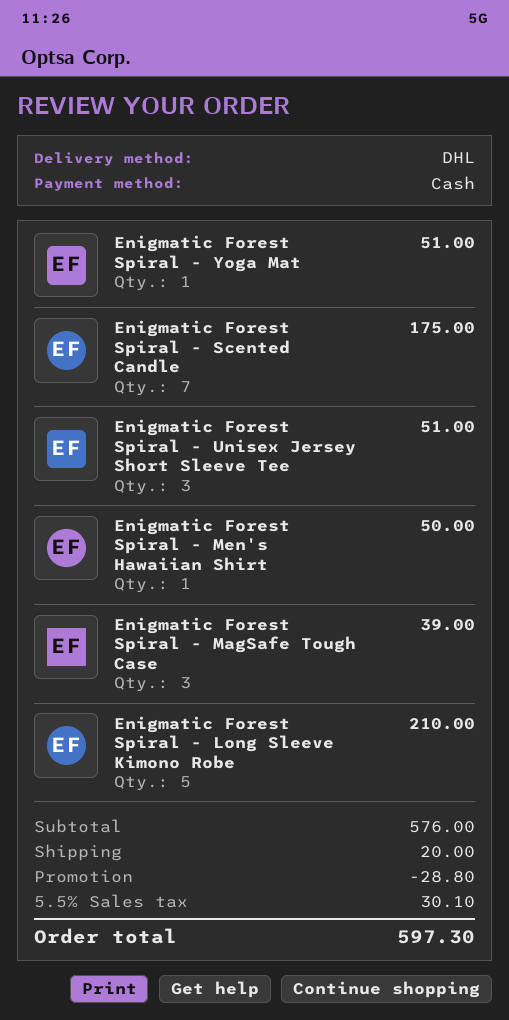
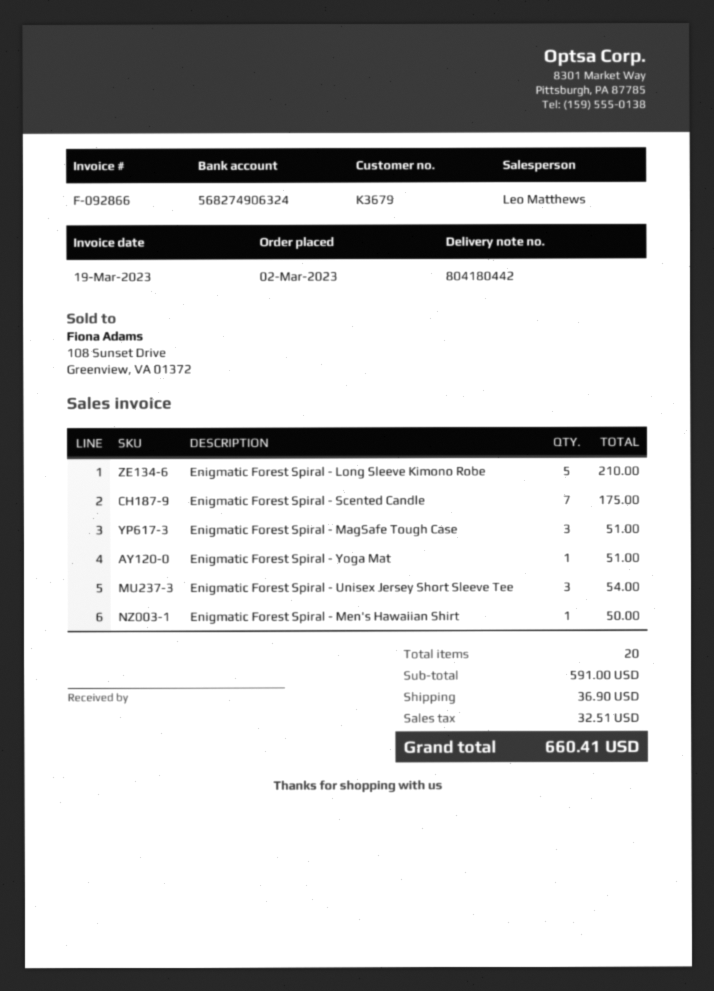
Enigmatic Forest Spiral - Unisex Jersey Short Sleeve Tee: 3 for 51.00 -> 3 for 54.00
Enigmatic Forest Spiral - MagSafe Tough Case: 3 for 39.00 -> 3 for 51.00
subtotal: 576.00 -> 591.00
discount: 28.80 -> none
shipping: 20.00 -> 36.90
tax: 30.10 -> 32.51
total: 597.30 -> 660.41

